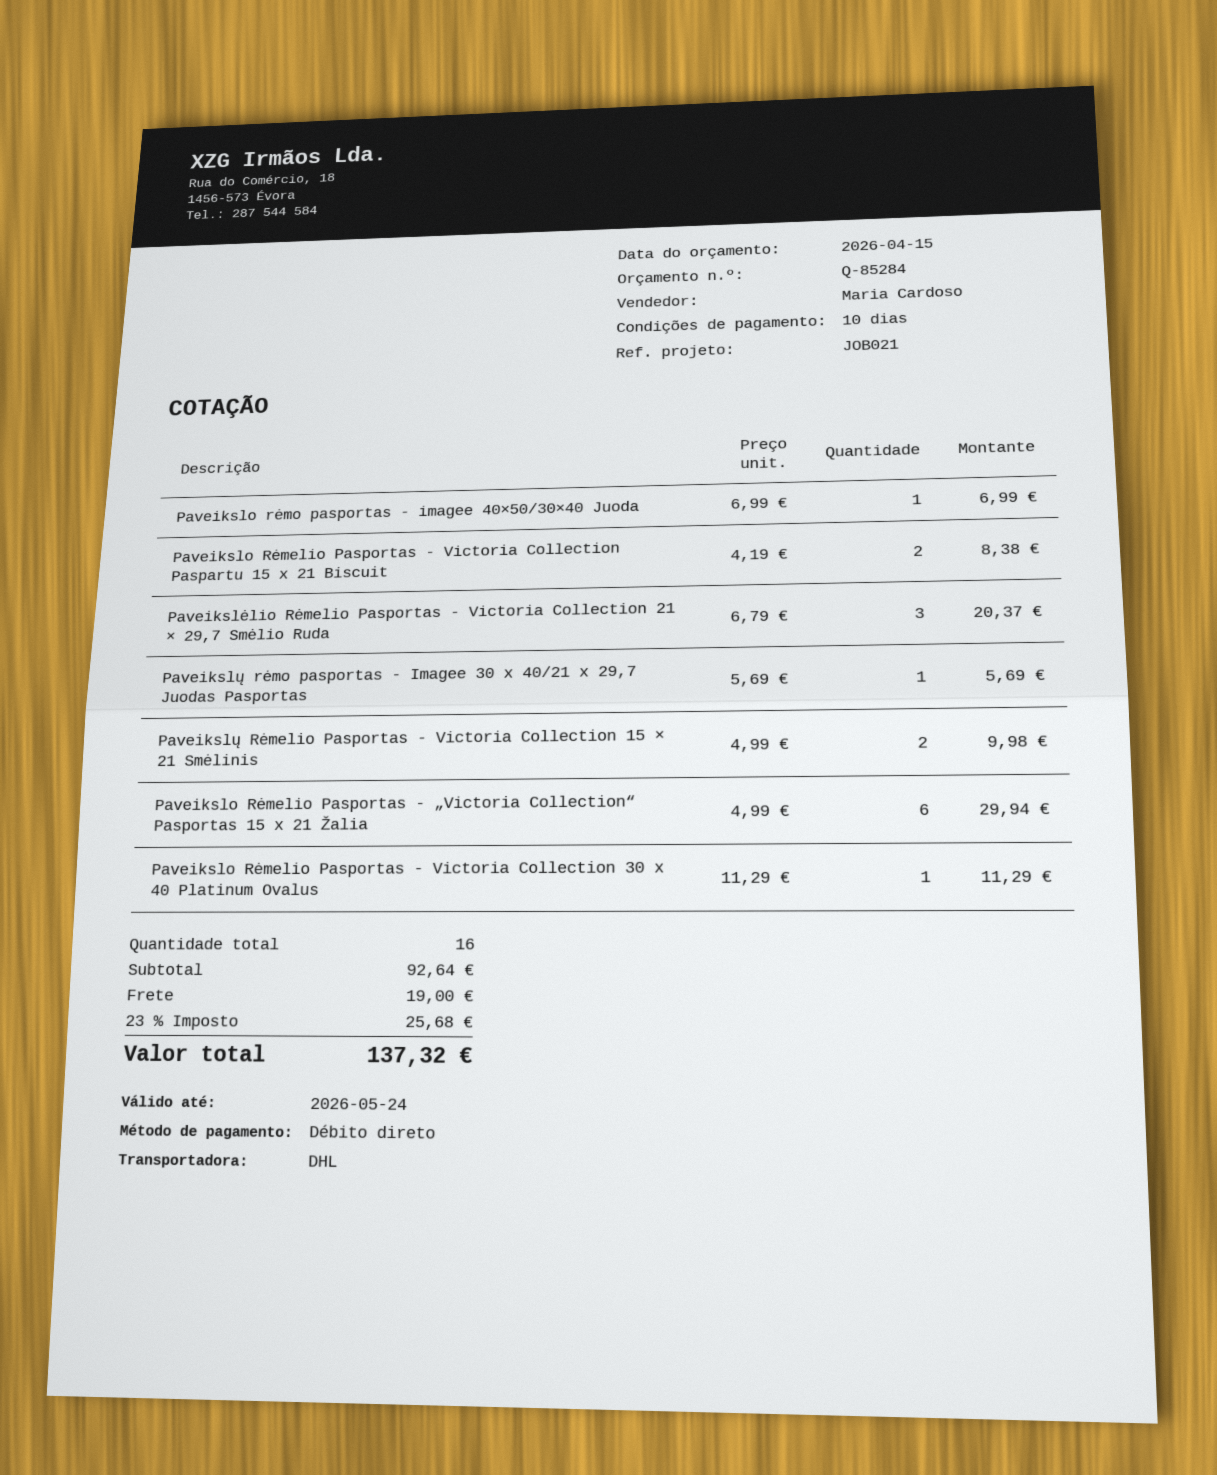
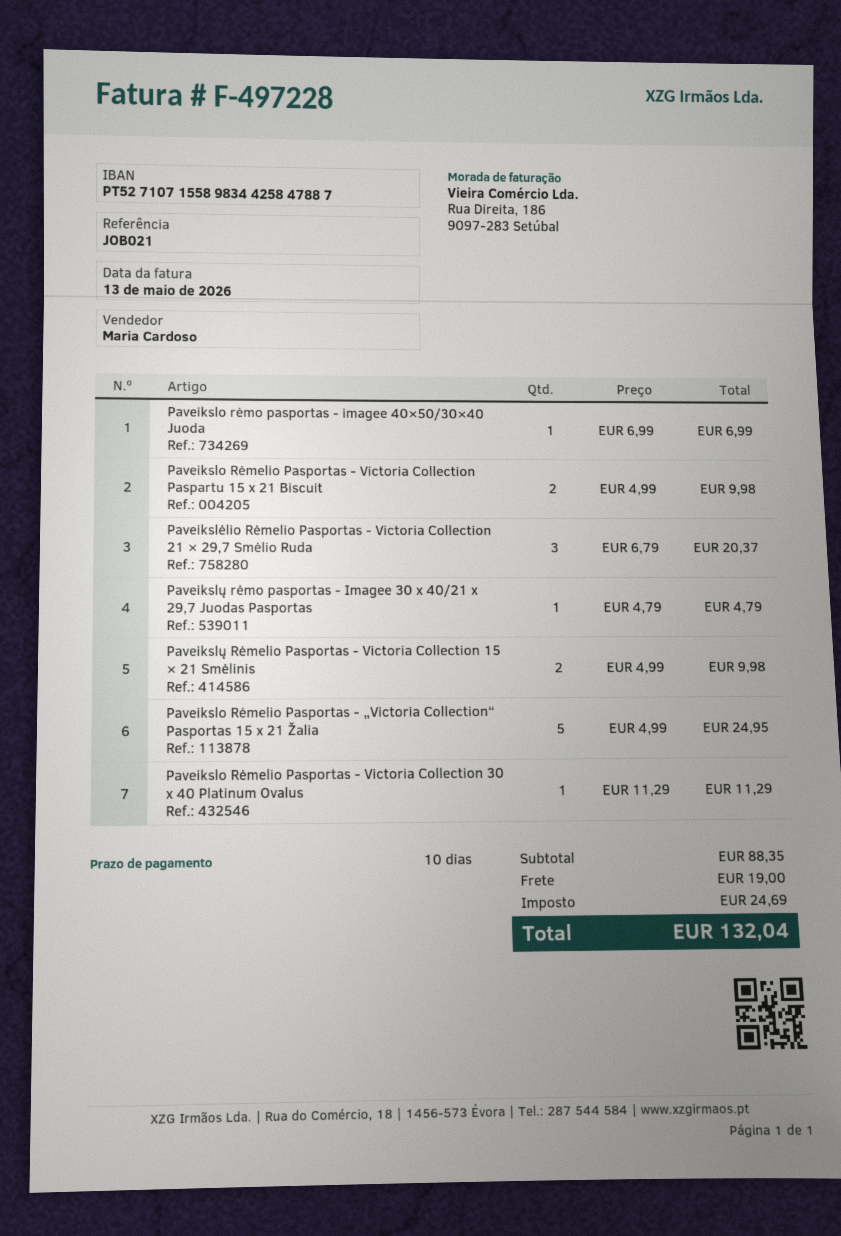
Paveikslo Rėmelio Pasportas - Victoria Collection Paspartu 15 x 21 Biscuit: 2 x 4.19 = 8.38 -> 2 x 4.99 = 9.98
Paveikslų rėmo pasportas - Imagee 30 x 40/21 x 29,7 Juodas Pasportas: 1 x 5.69 = 5.69 -> 1 x 4.79 = 4.79
Paveikslo Rėmelio Pasportas - „Victoria Collection“ Pasportas 15 x 21 Žalia: 6 x 4.99 = 29.94 -> 5 x 4.99 = 24.95
subtotal: 92.64 -> 88.35
tax: 25.68 -> 24.69
total: 137.32 -> 132.04

